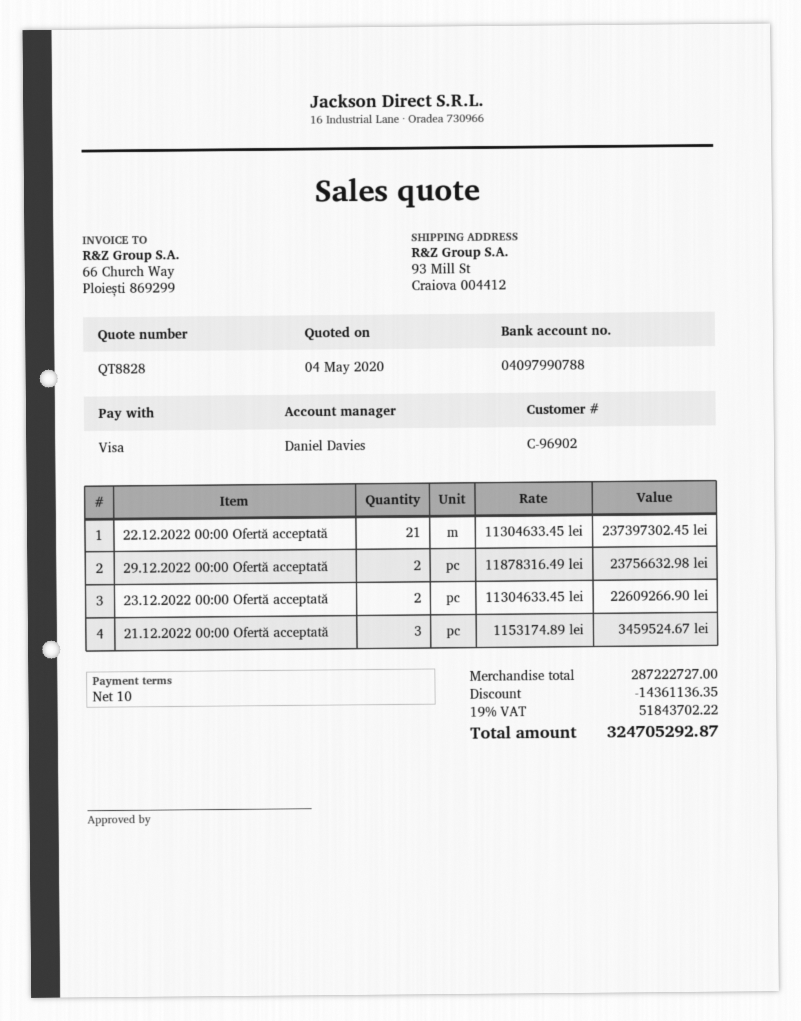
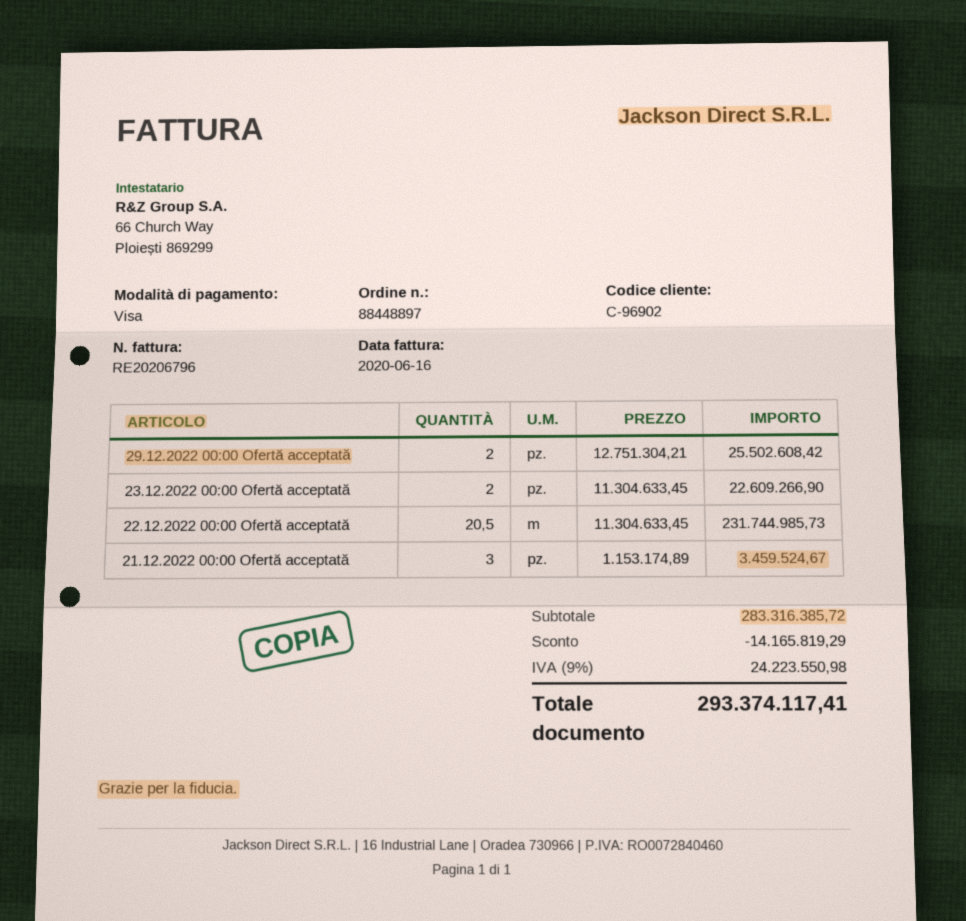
22.12.2022 00:00 Ofertă acceptată: 21 x 11304633.45 = 237397302.45 -> 20.5 x 11304633.45 = 231744985.73
29.12.2022 00:00 Ofertă acceptată: 2 x 11878316.49 = 23756632.98 -> 2 x 12751304.21 = 25502608.42
subtotal: 287222727.00 -> 283316385.72
discount: 14361136.35 -> 14165819.29
tax: 19% = 51843702.22 -> 9% = 24223550.98
total: 324705292.87 -> 293374117.41

